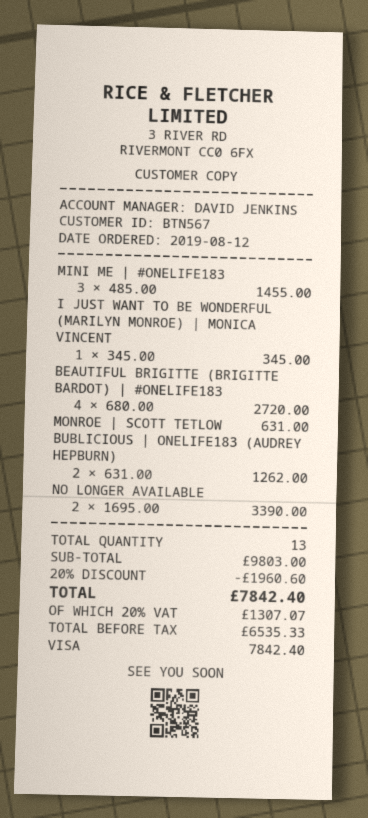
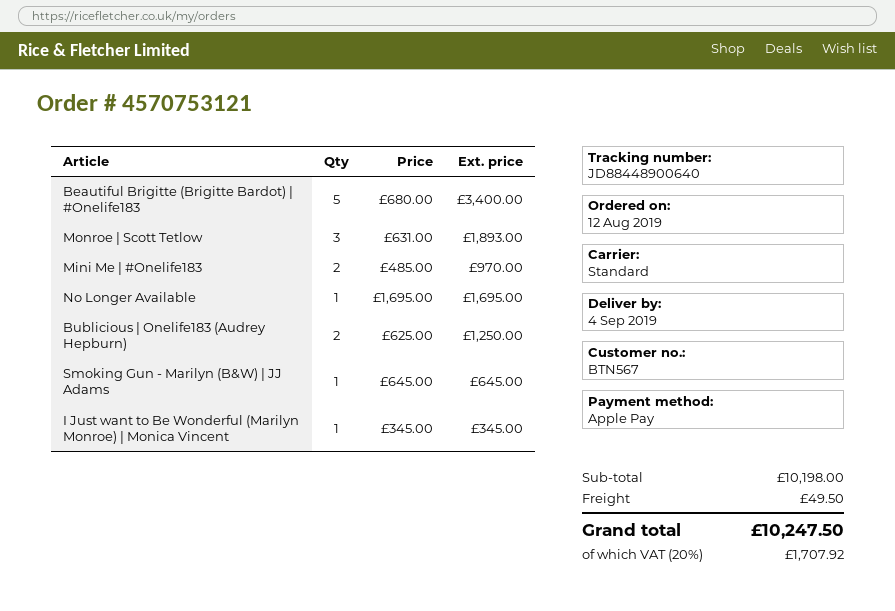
payment method: Visa -> Apple Pay
MINI ME | #ONELIFE183: 3 x 485.00 = 1455.00 -> 2 x 485.00 = 970.00
BEAUTIFUL BRIGITTE (BRIGITTE BARDOT) | #ONELIFE183: 4 x 680.00 = 2720.00 -> 5 x 680.00 = 3400.00
MONROE | SCOTT TETLOW: 1 x 631.00 = 631.00 -> 3 x 631.00 = 1893.00
BUBLICIOUS | ONELIFE183 (AUDREY HEPBURN): 2 x 631.00 = 1262.00 -> 2 x 625.00 = 1250.00
NO LONGER AVAILABLE: 2 x 1695.00 = 3390.00 -> 1 x 1695.00 = 1695.00
Smoking Gun - Marilyn (B&W) | JJ Adams: none -> 1 x 645.00 = 645.00
subtotal: 9803.00 -> 10198.00
discount: 20% = 1960.60 -> none
shipping: none -> 49.50
tax: 20% = 1307.07 -> 20% = 1707.92
total: 7842.40 -> 10247.50

